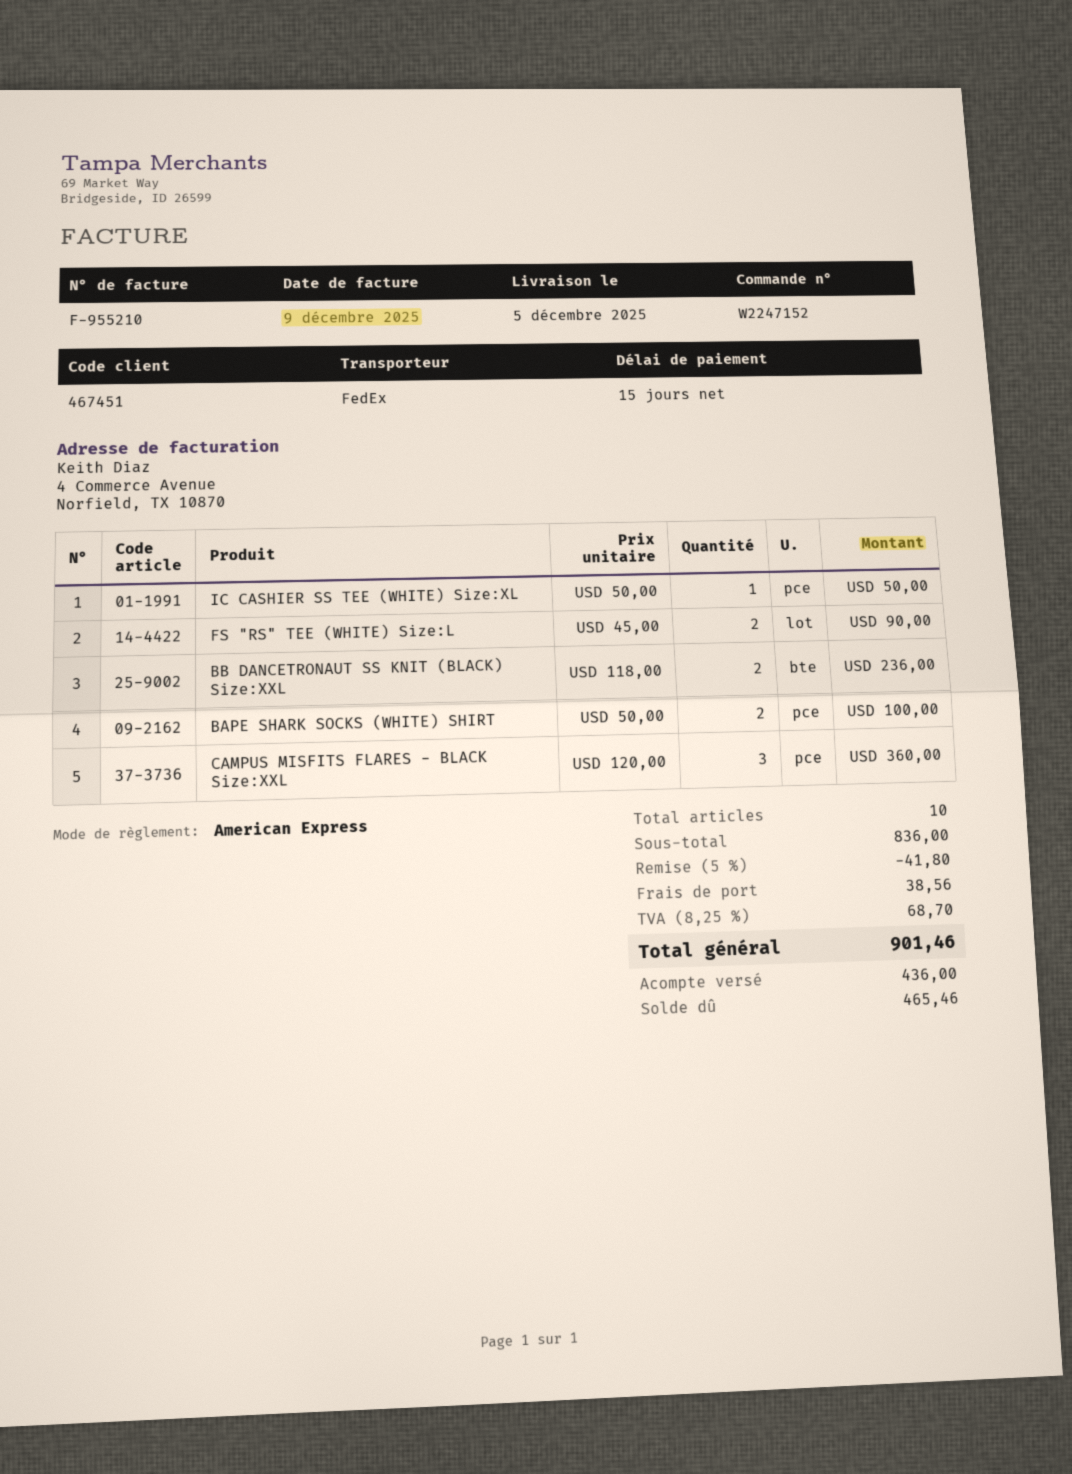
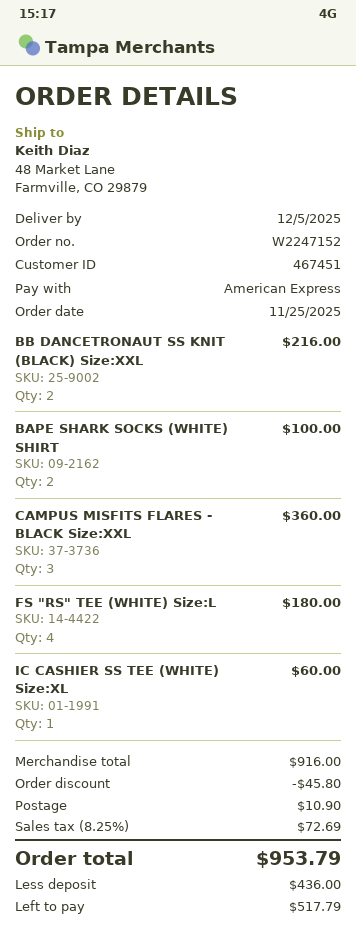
IC CASHIER SS TEE (WHITE) Size:XL: 1 for 50.00 -> 1 for 60.00
FS "RS" TEE (WHITE) Size:L: 2 for 90.00 -> 4 for 180.00
BB DANCETRONAUT SS KNIT (BLACK) Size:XXL: 2 for 236.00 -> 2 for 216.00
subtotal: 836.00 -> 916.00
discount: 41.80 -> 45.80
shipping: 38.56 -> 10.90
tax: 8.25% = 68.70 -> 8.25% = 72.69
total: 901.46 -> 953.79
balance: 465.46 -> 517.79

